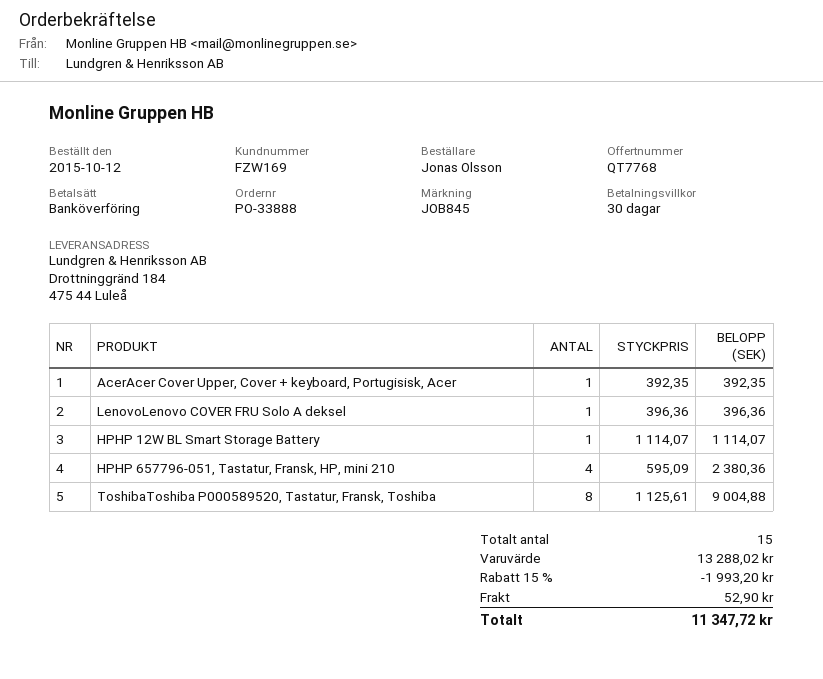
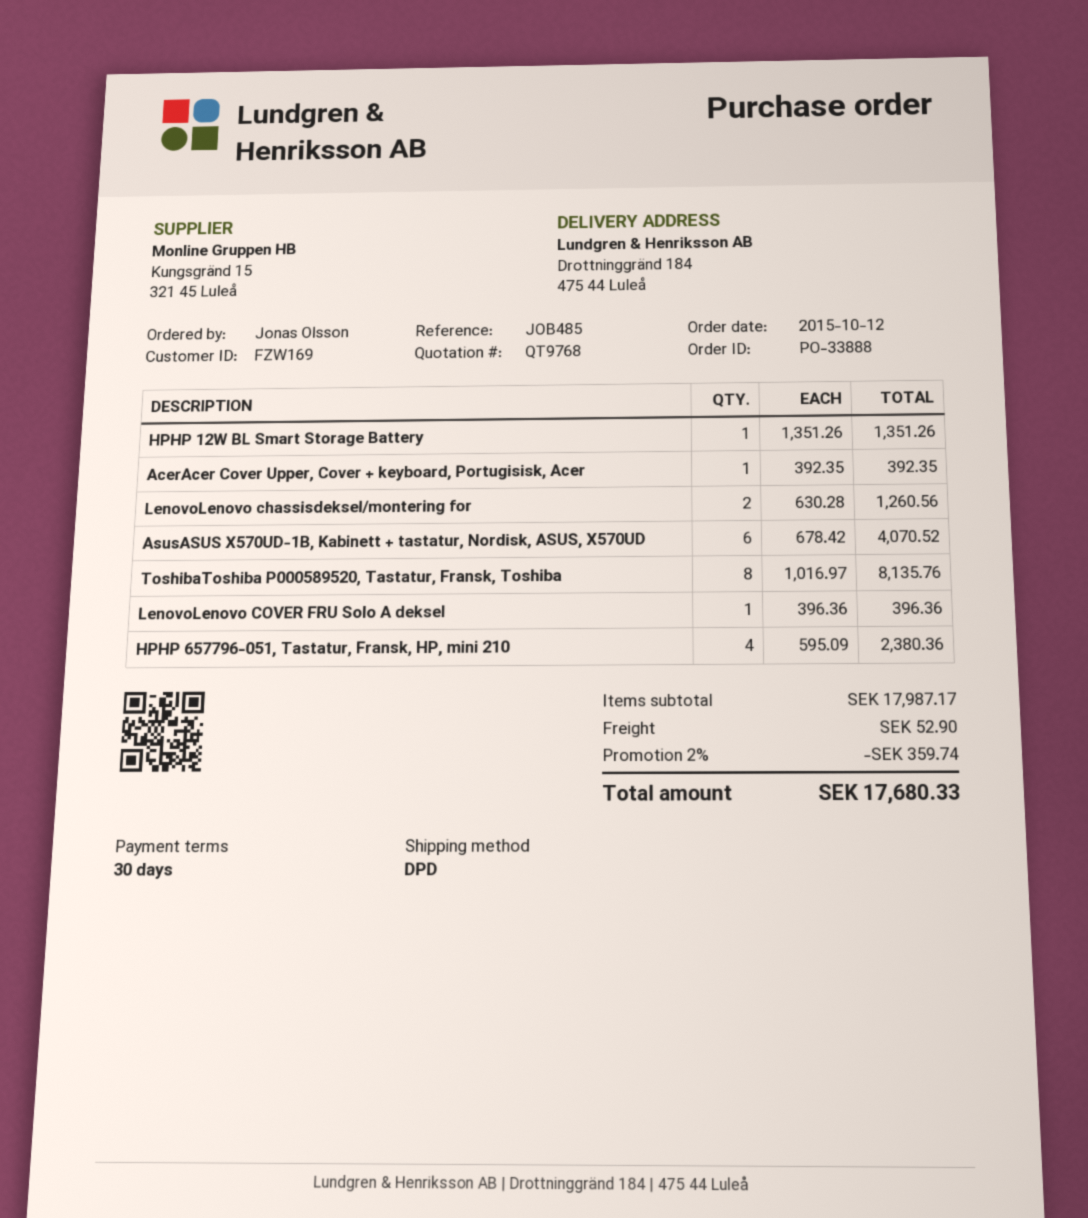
quote number: QT7768 -> QT9768
reference: JOB845 -> JOB485
HPHP 12W BL Smart Storage Battery: 1 x 1114.07 = 1114.07 -> 1 x 1351.26 = 1351.26
ToshibaToshiba P000589520, Tastatur, Fransk, Toshiba: 8 x 1125.61 = 9004.88 -> 8 x 1016.97 = 8135.76
LenovoLenovo chassisdeksel/montering for: none -> 2 x 630.28 = 1260.56
AsusASUS X570UD-1B, Kabinett + tastatur, Nordisk, ASUS, X570UD: none -> 6 x 678.42 = 4070.52
subtotal: 13288.02 -> 17987.17
discount: 15% = 1993.20 -> 2% = 359.74
total: 11347.72 -> 17680.33

